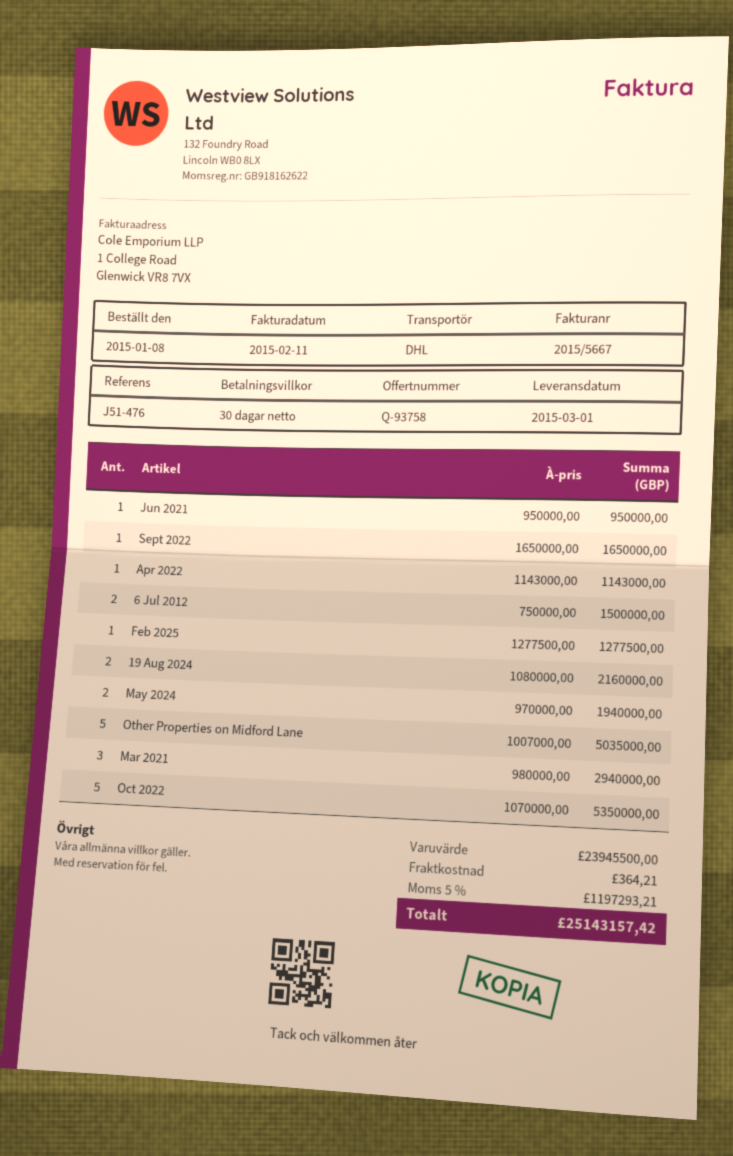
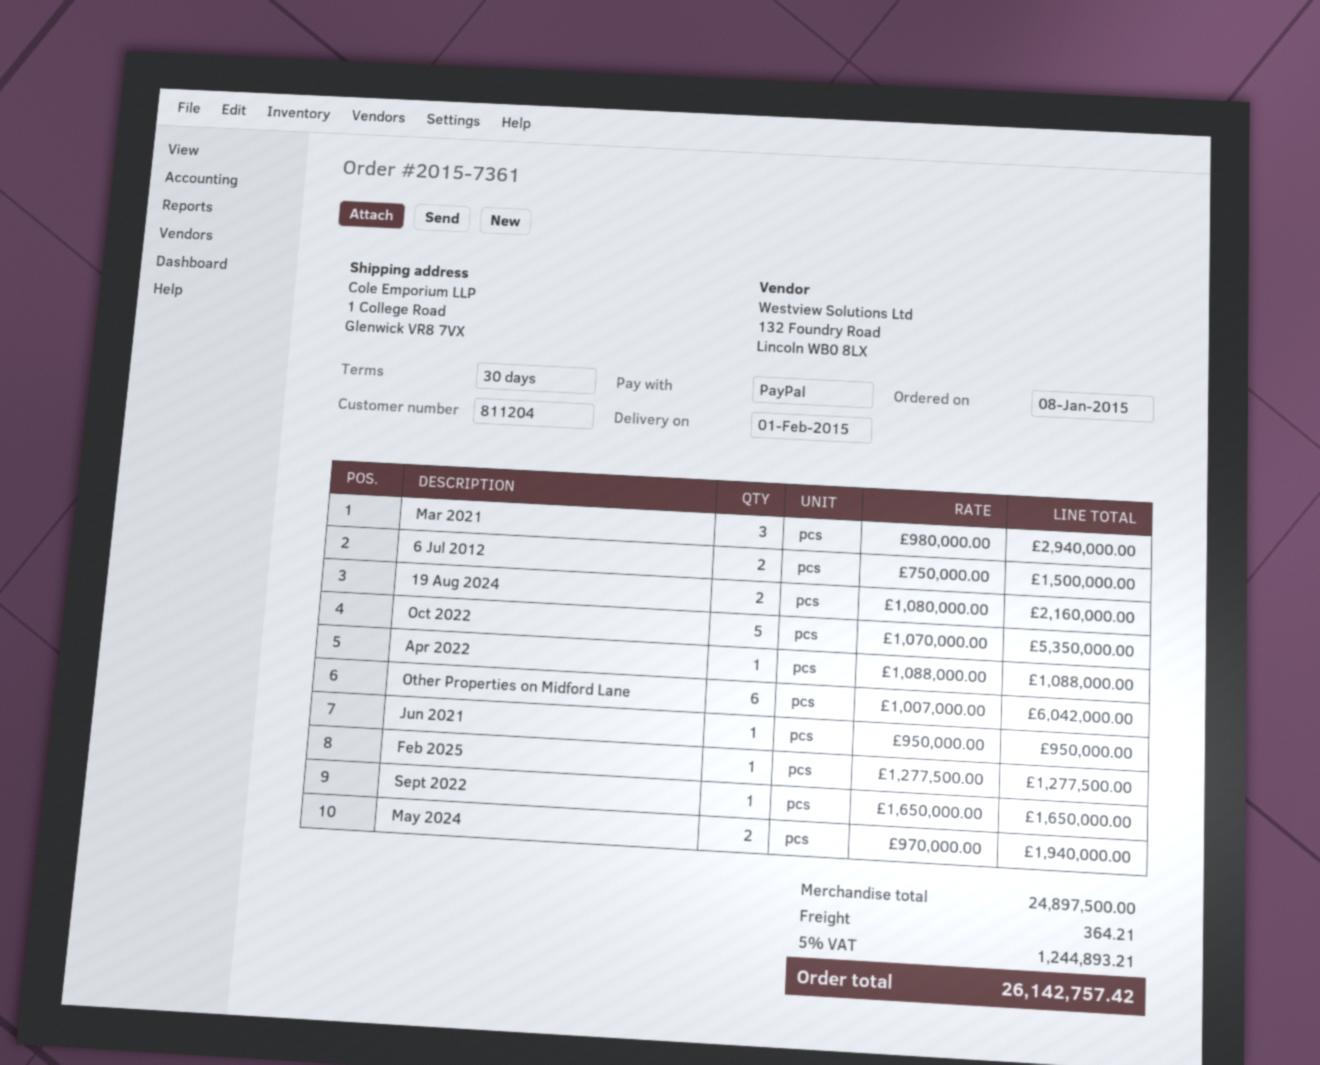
delivery date: 2015-03-01 -> 2015-02-01
Apr 2022: 1 x 1143000.00 = 1143000.00 -> 1 x 1088000.00 = 1088000.00
Other Properties on Midford Lane: 5 x 1007000.00 = 5035000.00 -> 6 x 1007000.00 = 6042000.00
subtotal: 23945500.00 -> 24897500.00
tax: 5% = 1197293.21 -> 5% = 1244893.21
total: 25143157.42 -> 26142757.42

